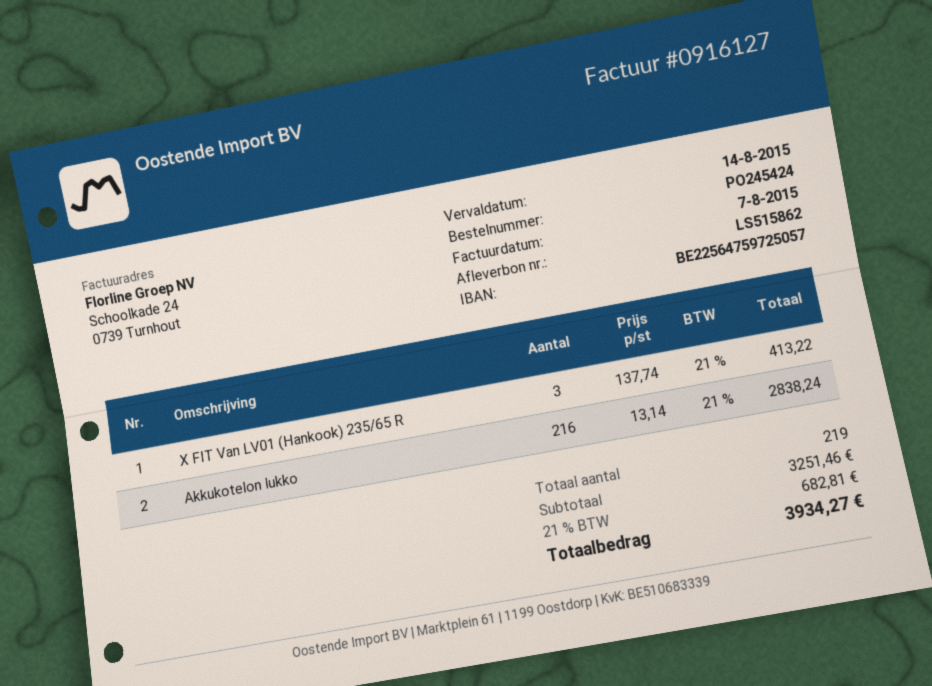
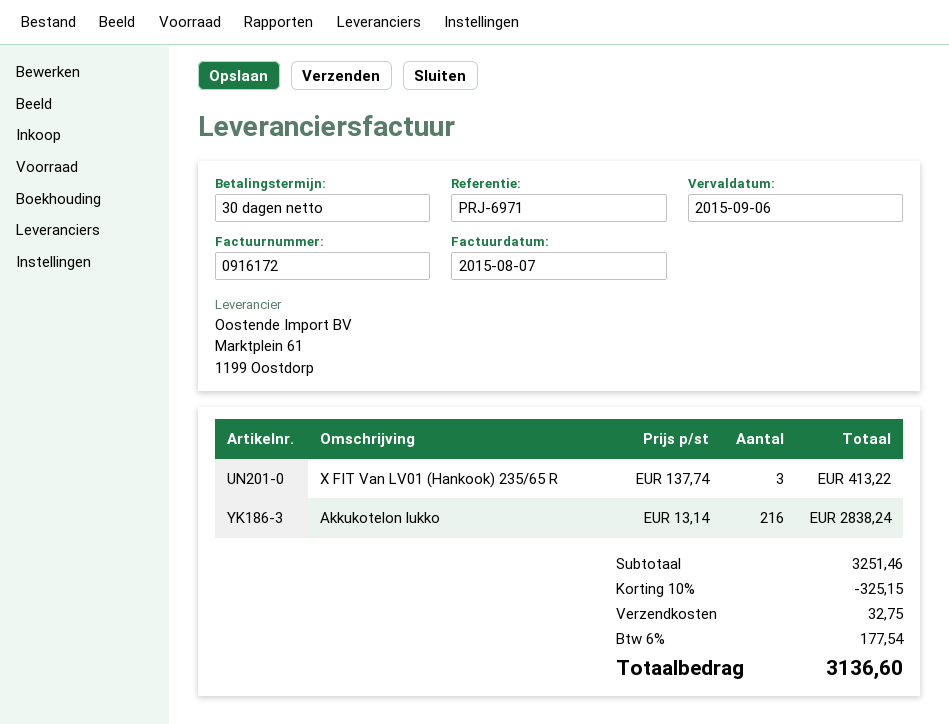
invoice number: 0916127 -> 0916172
due date: 2015-08-14 -> 2015-09-06
discount: none -> 10% = 325.15
shipping: none -> 32.75
tax: 21% = 682.81 -> 6% = 177.54
total: 3934.27 -> 3136.60

